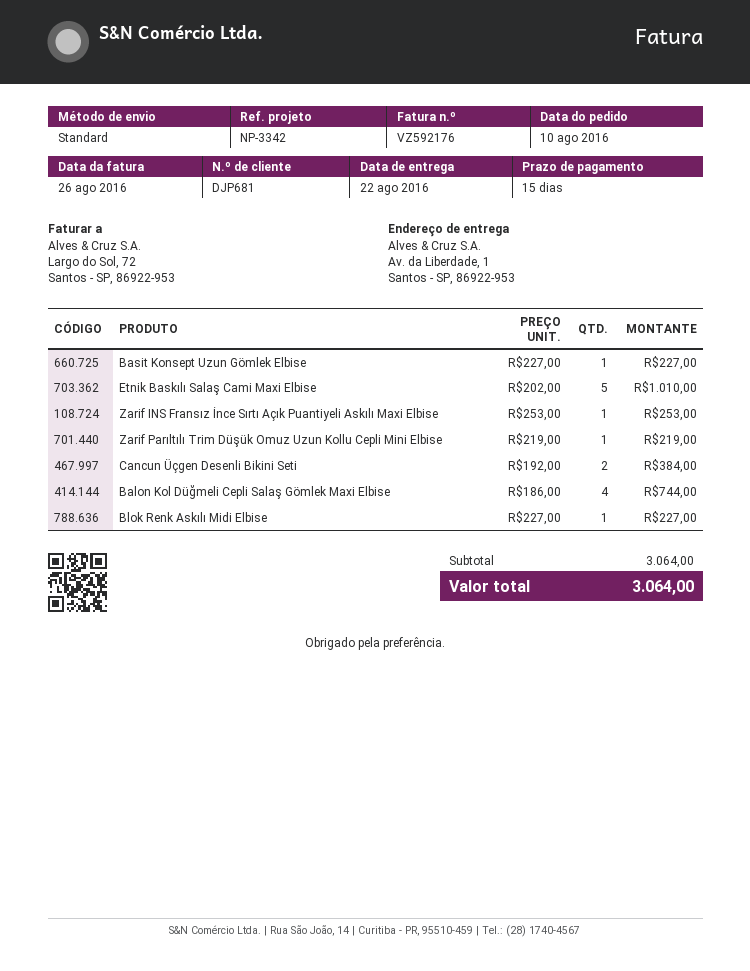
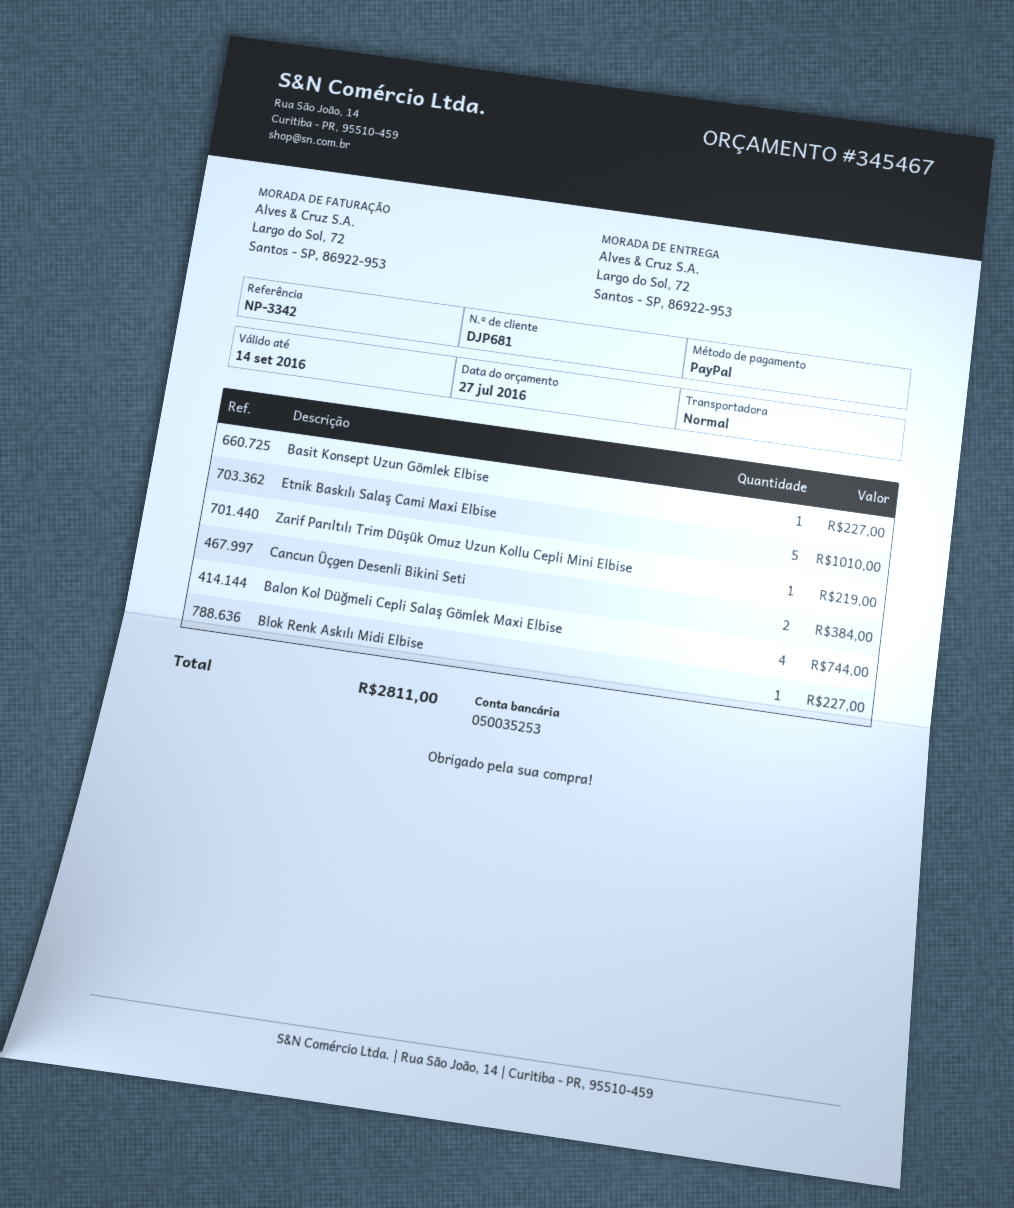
ship to: Av. da Liberdade, 1, Santos - SP, 86922-953 -> Largo do Sol, 72, Santos - SP, 86922-953
Zarif INS Fransız İnce Sırtı Açık Puantiyeli Askılı Maxi Elbise: 1 for 253.00 -> none
total: 3064.00 -> 2811.00

